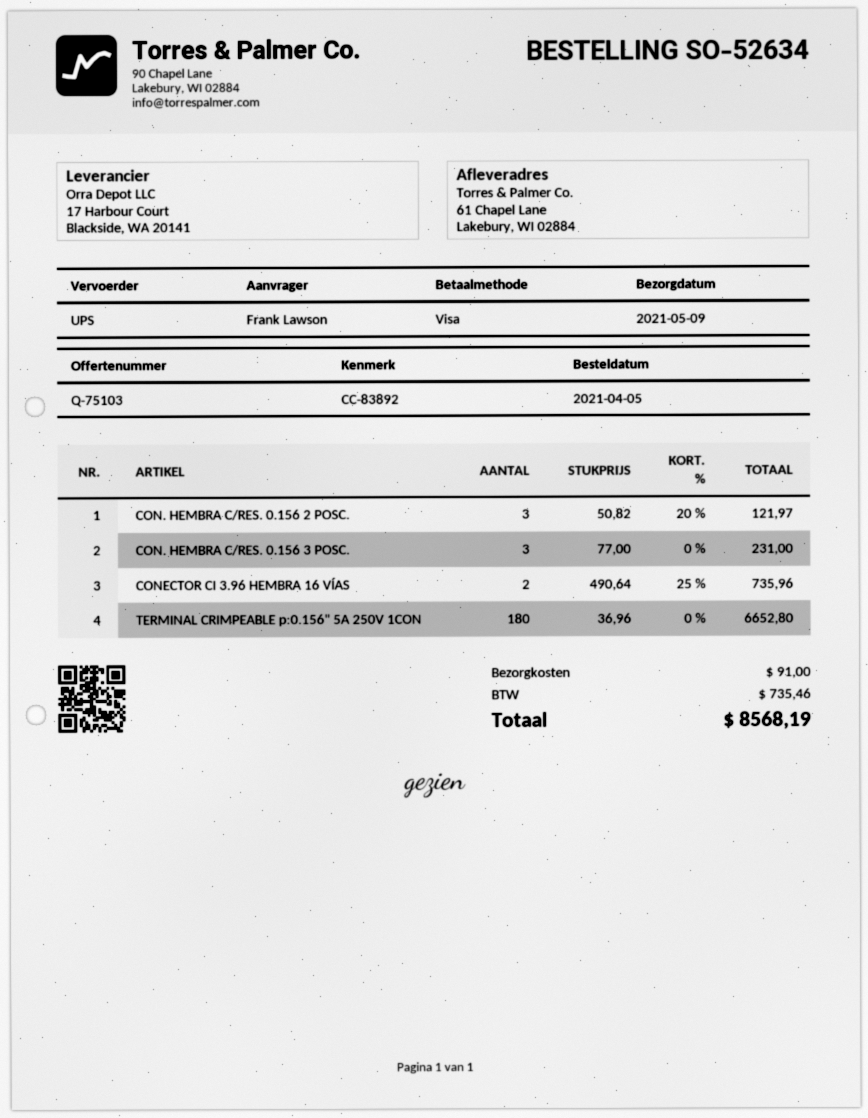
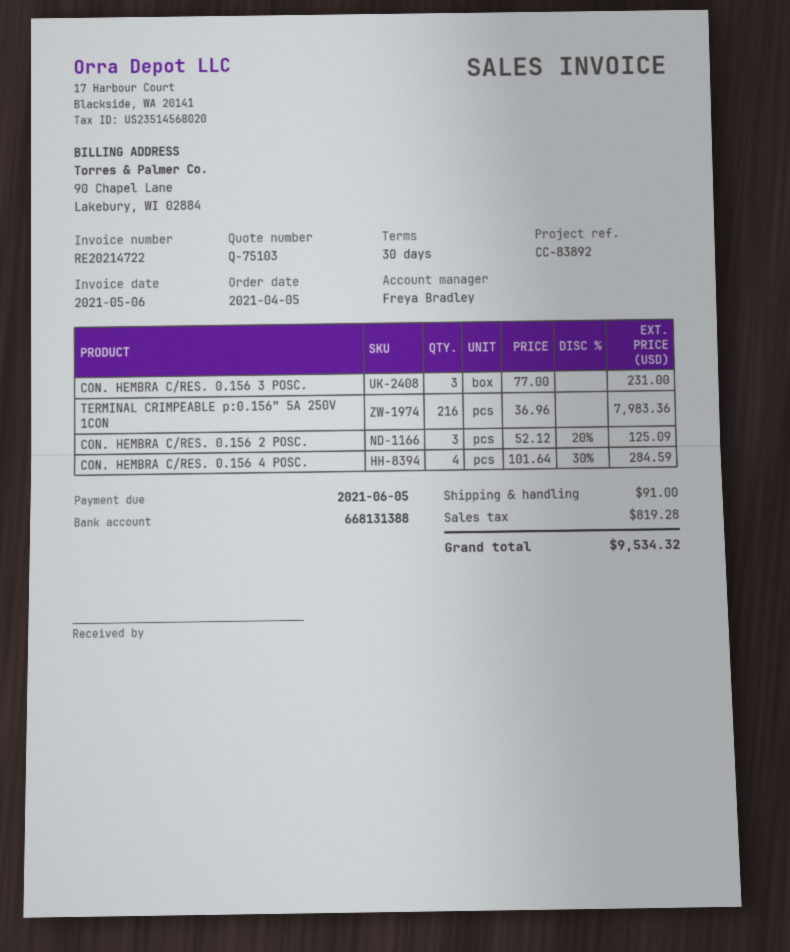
CON. HEMBRA C/RES. 0.156 2 POSC.: 3 x 50.82 - 20% = 121.97 -> 3 x 52.12 - 20% = 125.09
CONECTOR CI 3.96 HEMBRA 16 VÍAS: 2 x 490.64 - 25% = 735.96 -> none
TERMINAL CRIMPEABLE p:0.156" 5A 250V 1CON: 180 x 36.96 = 6652.80 -> 216 x 36.96 = 7983.36
CON. HEMBRA C/RES. 0.156 4 POSC.: none -> 4 x 101.64 - 30% = 284.59
tax: 735.46 -> 819.28
total: 8568.19 -> 9534.32

